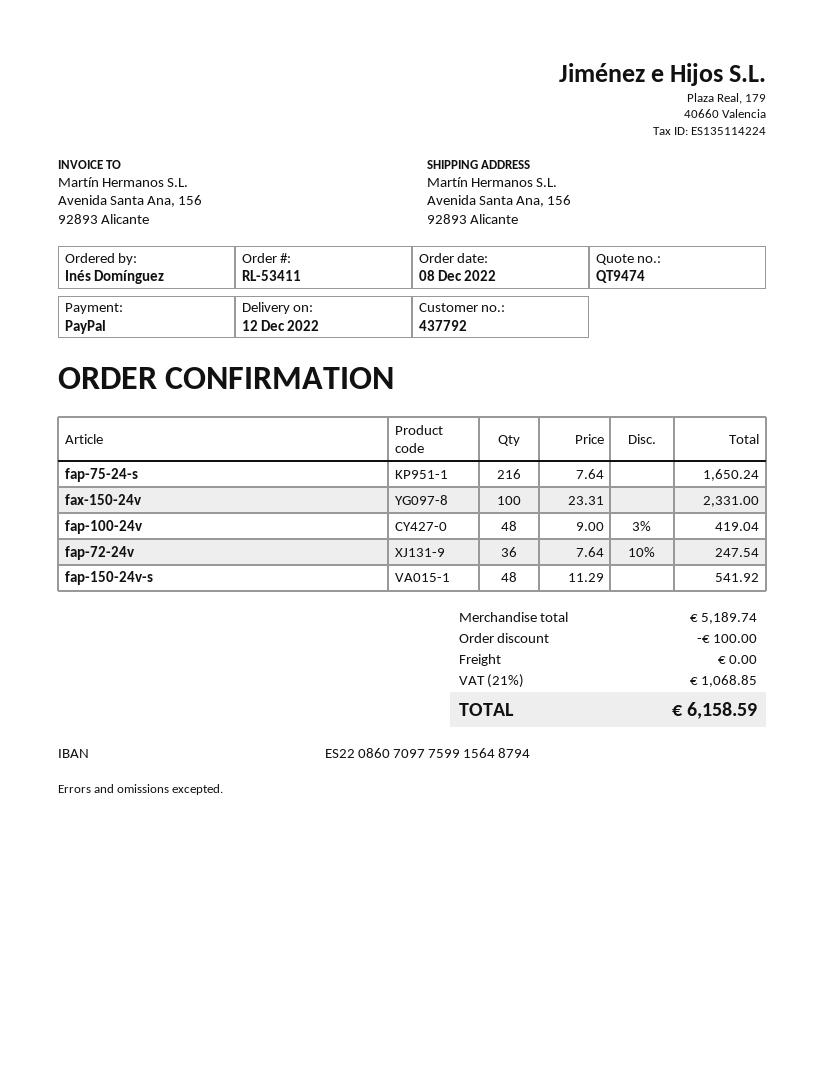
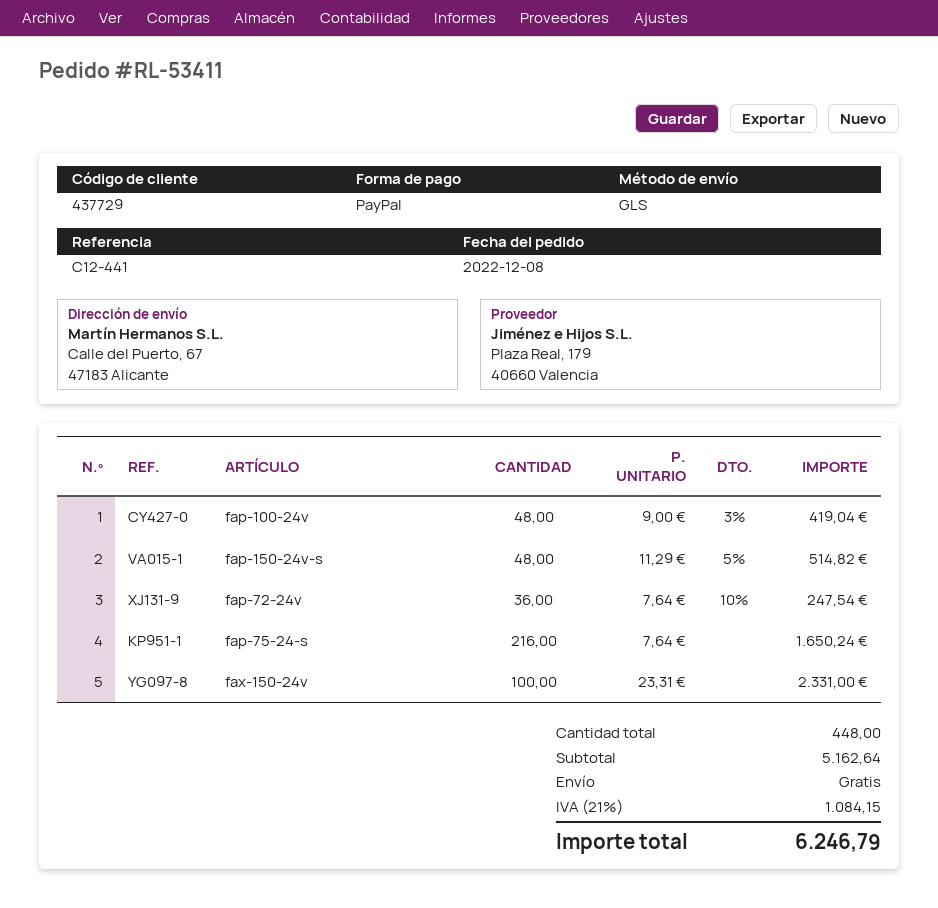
customer number: 437792 -> 437729
ship to: Avenida Santa Ana, 156, 92893 Alicante -> Calle del Puerto, 67, 47183 Alicante
fap-150-24v-s: 48 x 11.29 = 541.92 -> 48 x 11.29 - 5% = 514.82
subtotal: 5189.74 -> 5162.64
discount: 100.00 -> none
tax: 21% = 1068.85 -> 21% = 1084.15
total: 6158.59 -> 6246.79

